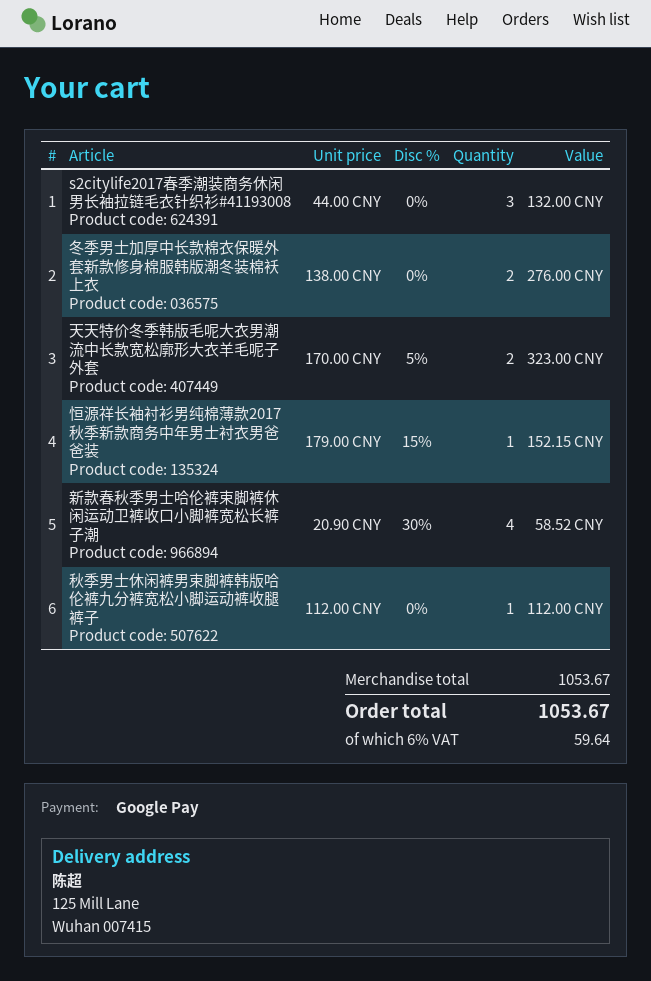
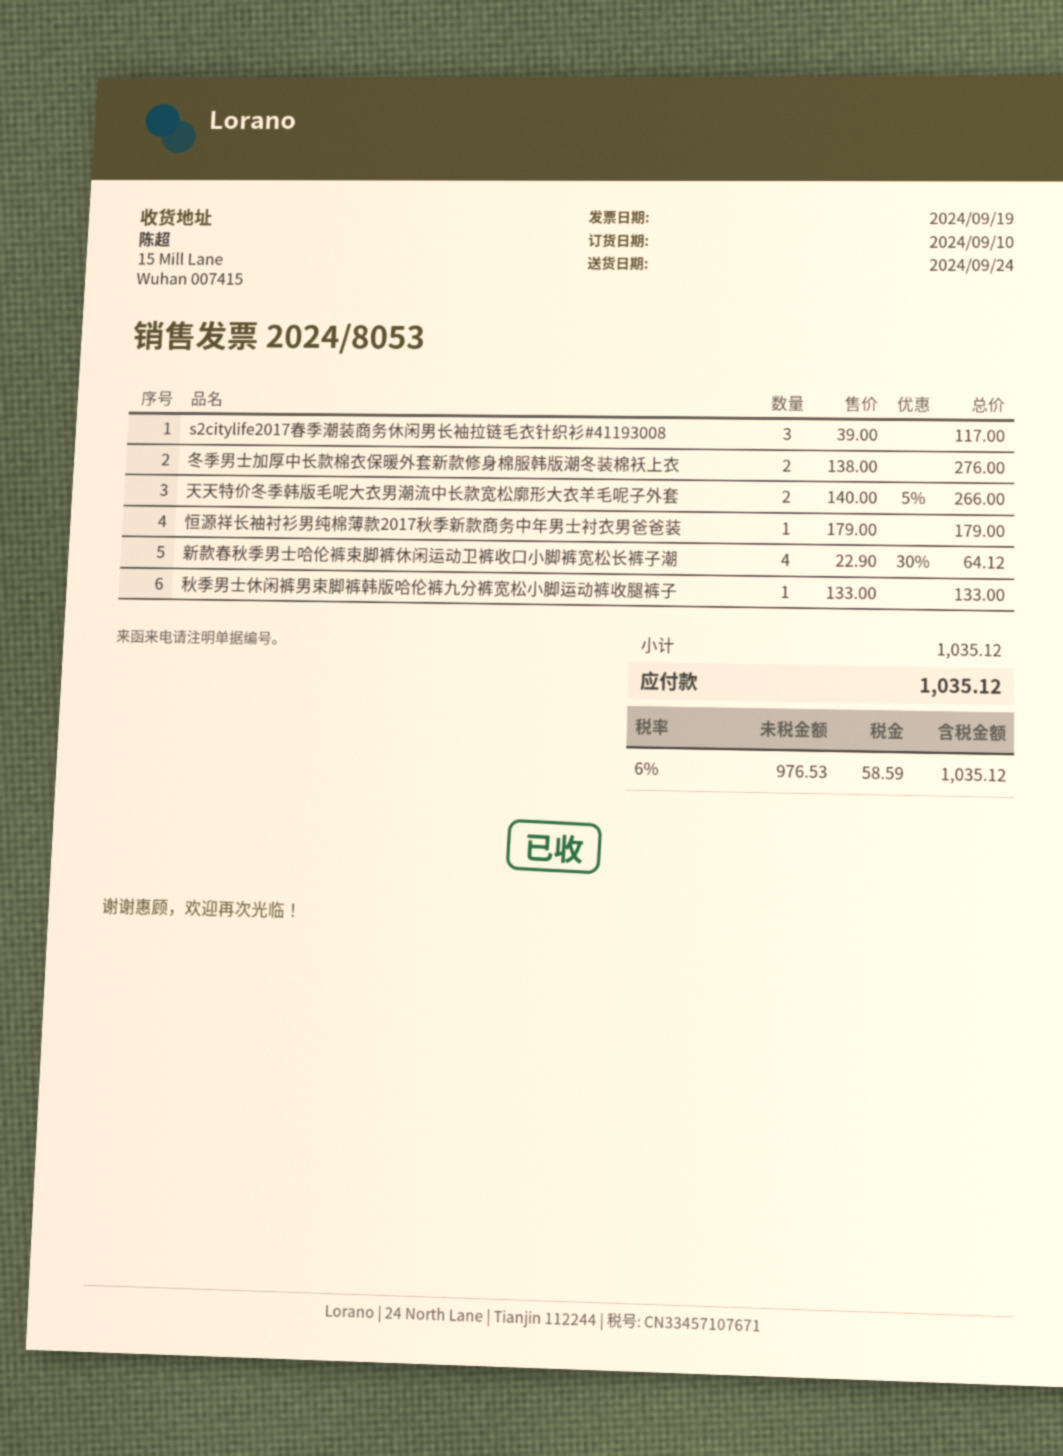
ship to: 125 Mill Lane, Wuhan 007415 -> 15 Mill Lane, Wuhan 007415
s2citylife2017春季潮装商务休闲男长袖拉链毛衣针织衫#41193008: 3 x 44.00 = 132.00 -> 3 x 39.00 = 117.00
天天特价冬季韩版毛呢大衣男潮流中长款宽松廓形大衣羊毛呢子外套: 2 x 170.00 - 5% = 323.00 -> 2 x 140.00 - 5% = 266.00
恒源祥长袖衬衫男纯棉薄款2017秋季新款商务中年男士衬衣男爸爸装: 1 x 179.00 - 15% = 152.15 -> 1 x 179.00 = 179.00
新款春秋季男士哈伦裤束脚裤休闲运动卫裤收口小脚裤宽松长裤子潮: 4 x 20.90 - 30% = 58.52 -> 4 x 22.90 - 30% = 64.12
秋季男士休闲裤男束脚裤韩版哈伦裤九分裤宽松小脚运动裤收腿裤子: 1 x 112.00 = 112.00 -> 1 x 133.00 = 133.00
subtotal: 1053.67 -> 1035.12
tax: 6% = 59.64 -> 6% = 58.59
total: 1053.67 -> 1035.12

